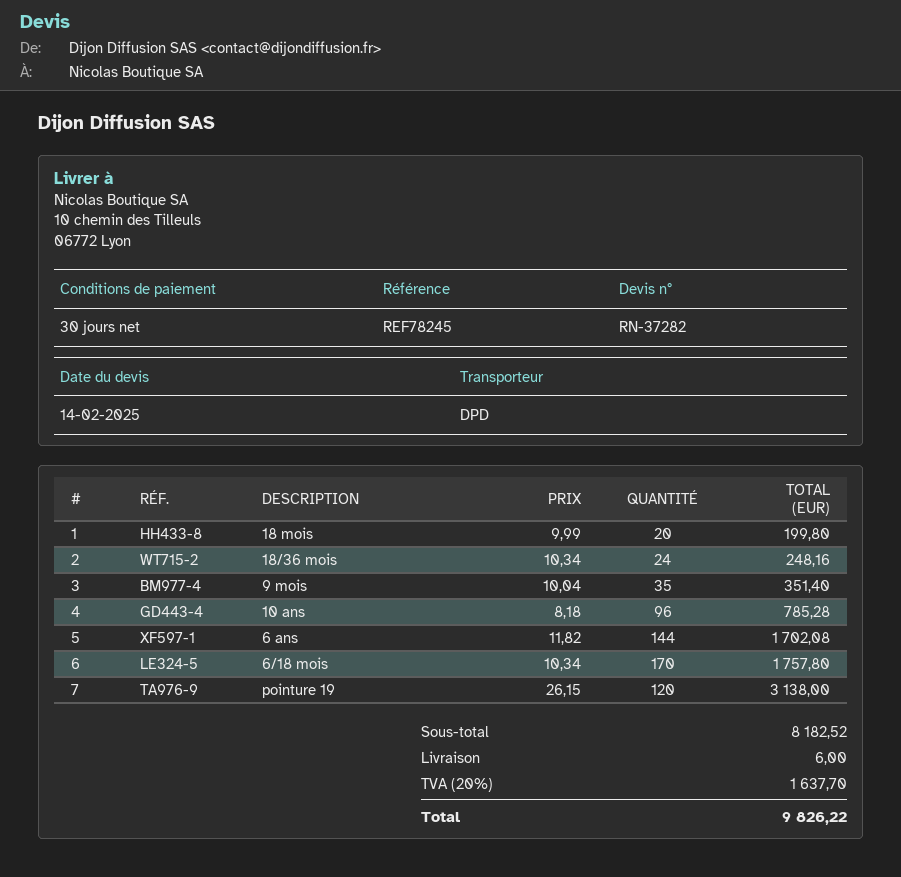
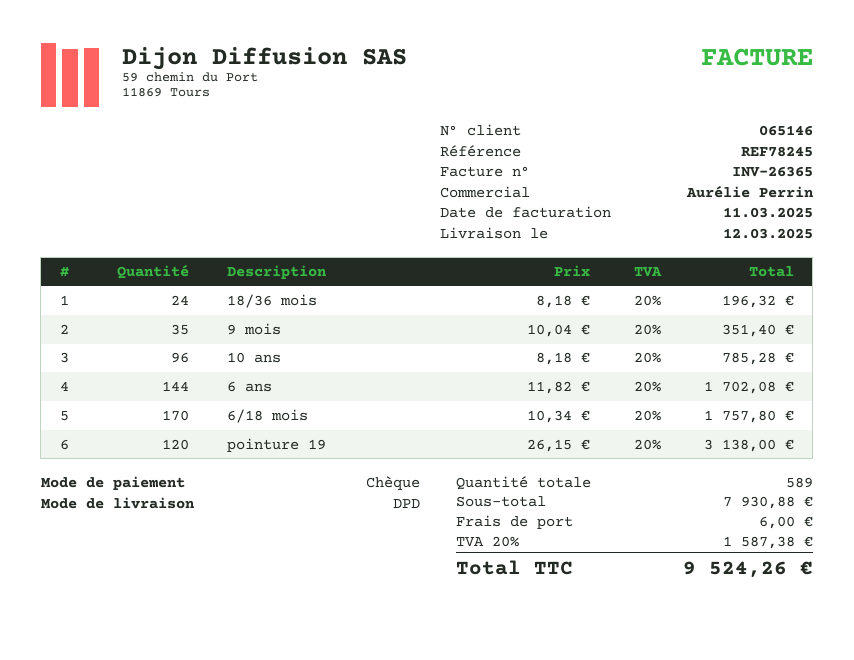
18 mois: 20 x 9.99 = 199.80 -> none
18/36 mois: 24 x 10.34 = 248.16 -> 24 x 8.18 = 196.32
subtotal: 8182.52 -> 7930.88
tax: 20% = 1637.70 -> 20% = 1587.38
total: 9826.22 -> 9524.26

